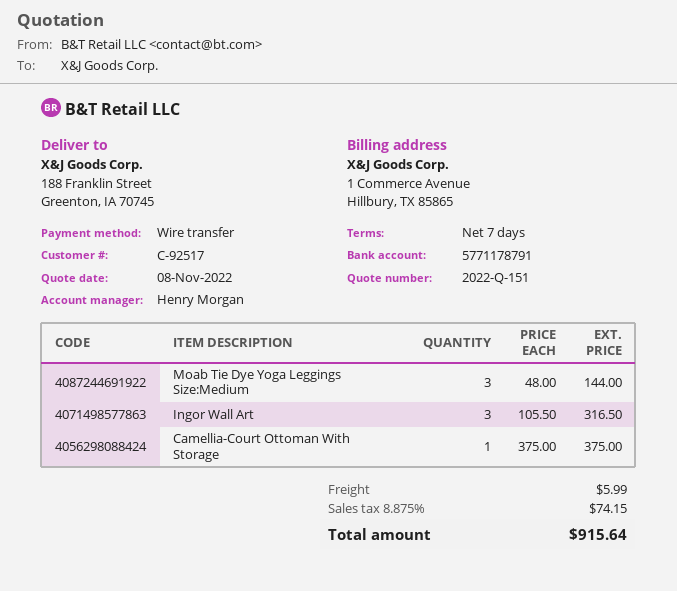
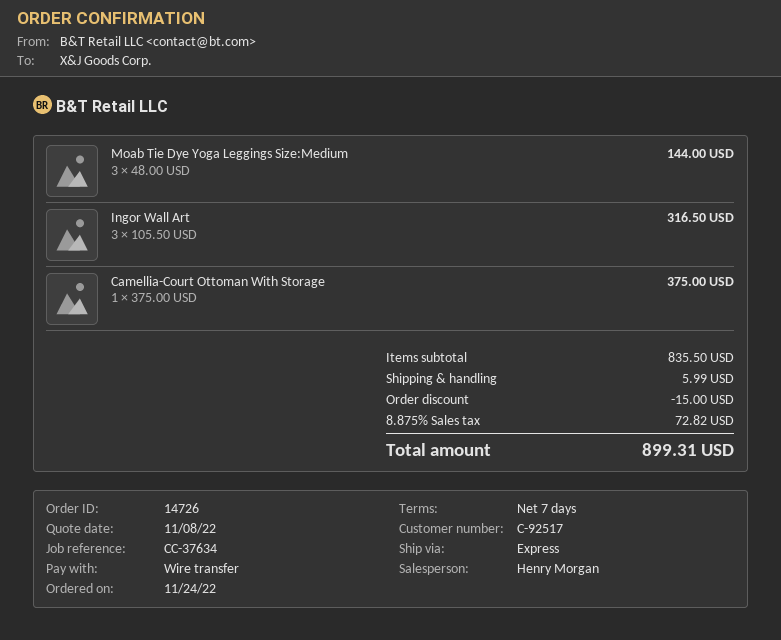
discount: none -> 15.00
tax: 8.875% = 74.15 -> 8.875% = 72.82
total: 915.64 -> 899.31

